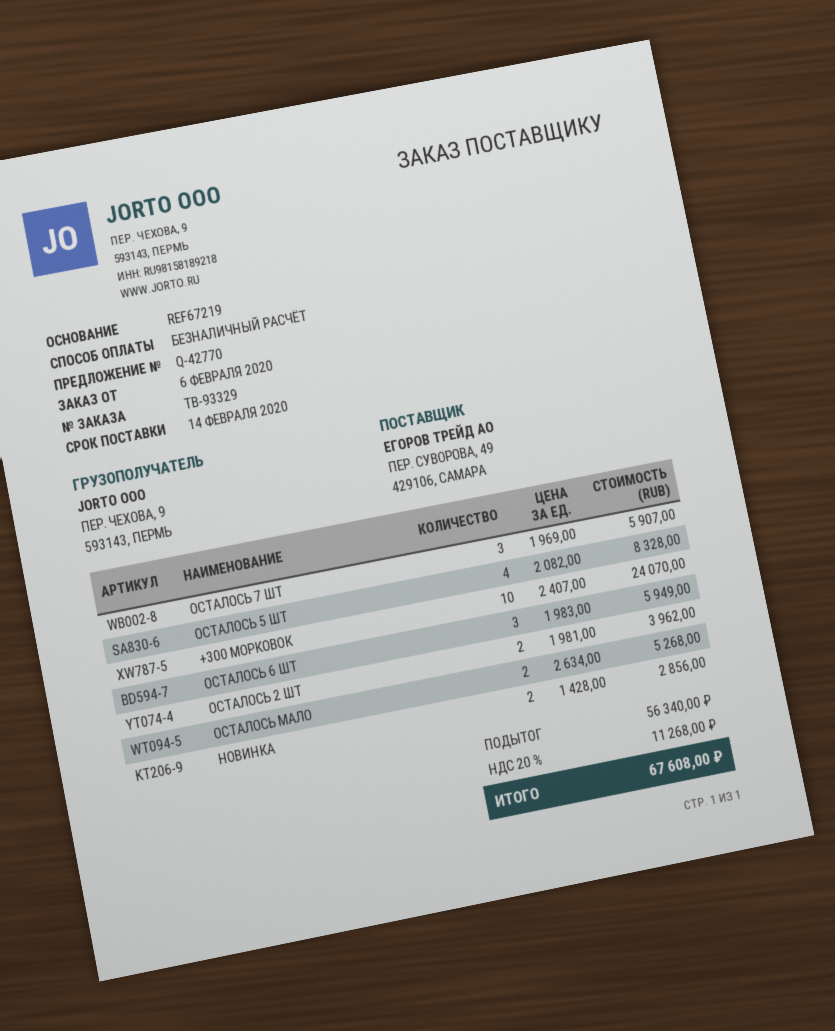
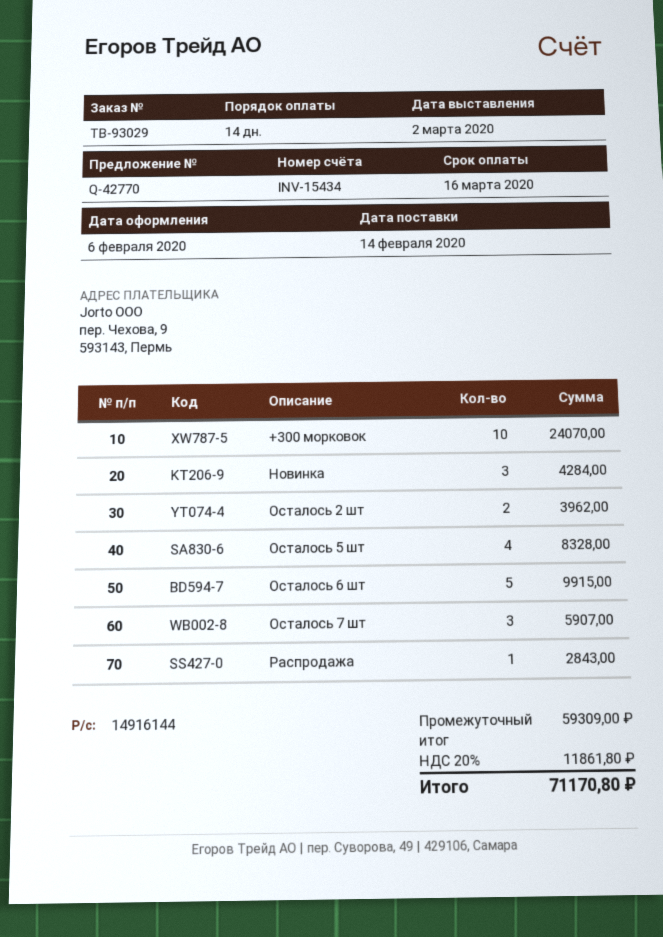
order number: TB-93329 -> TB-93029
ОСТАЛОСЬ 6 ШТ: 3 for 5949.00 -> 5 for 9915.00
ОСТАЛОСЬ МАЛО: 2 for 5268.00 -> none
НОВИНКА: 2 for 2856.00 -> 3 for 4284.00
Распродажа: none -> 1 for 2843.00
subtotal: 56340.00 -> 59309.00
tax: 20% = 11268.00 -> 20% = 11861.80
total: 67608.00 -> 71170.80

